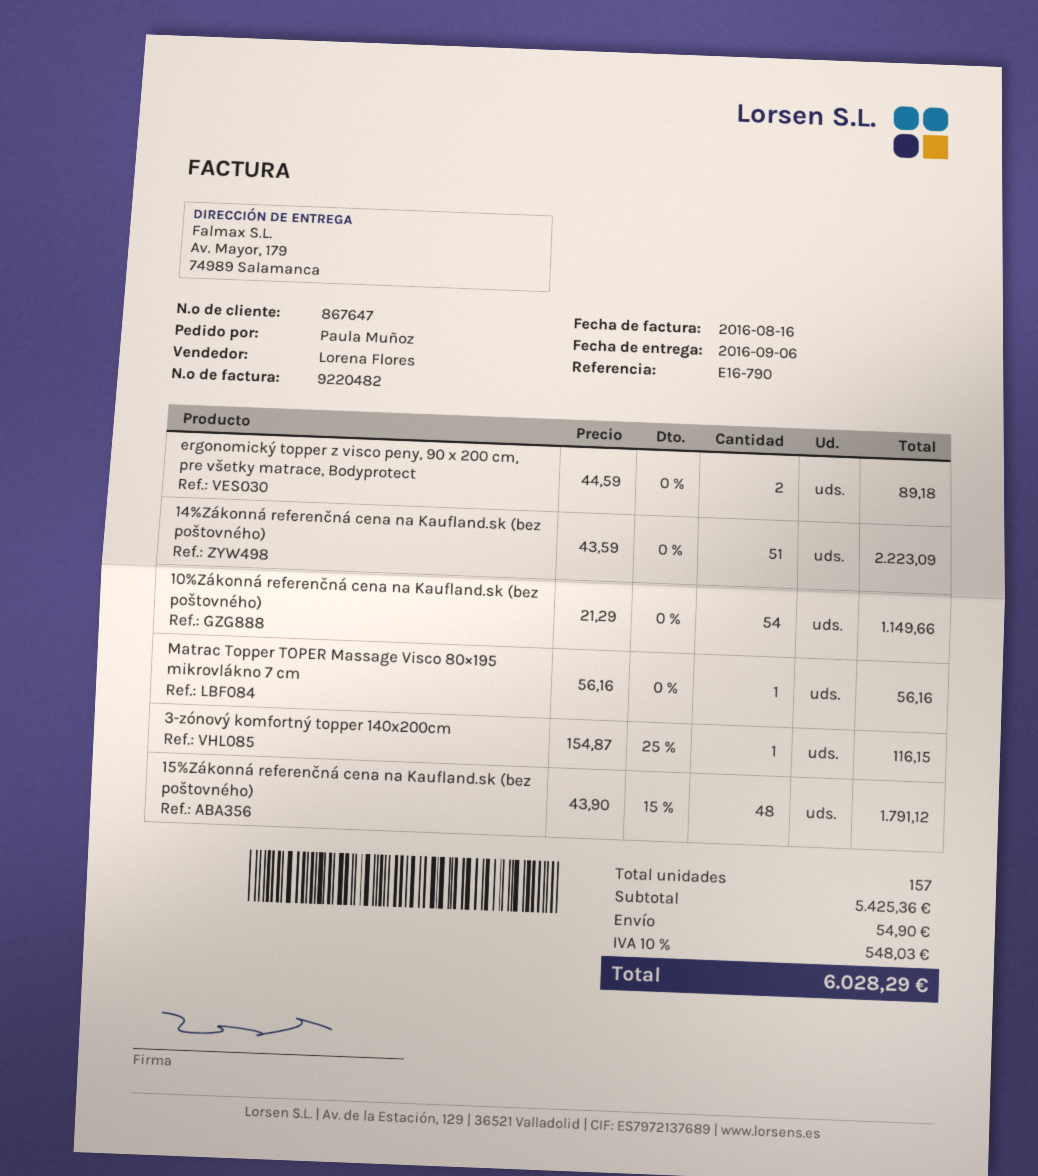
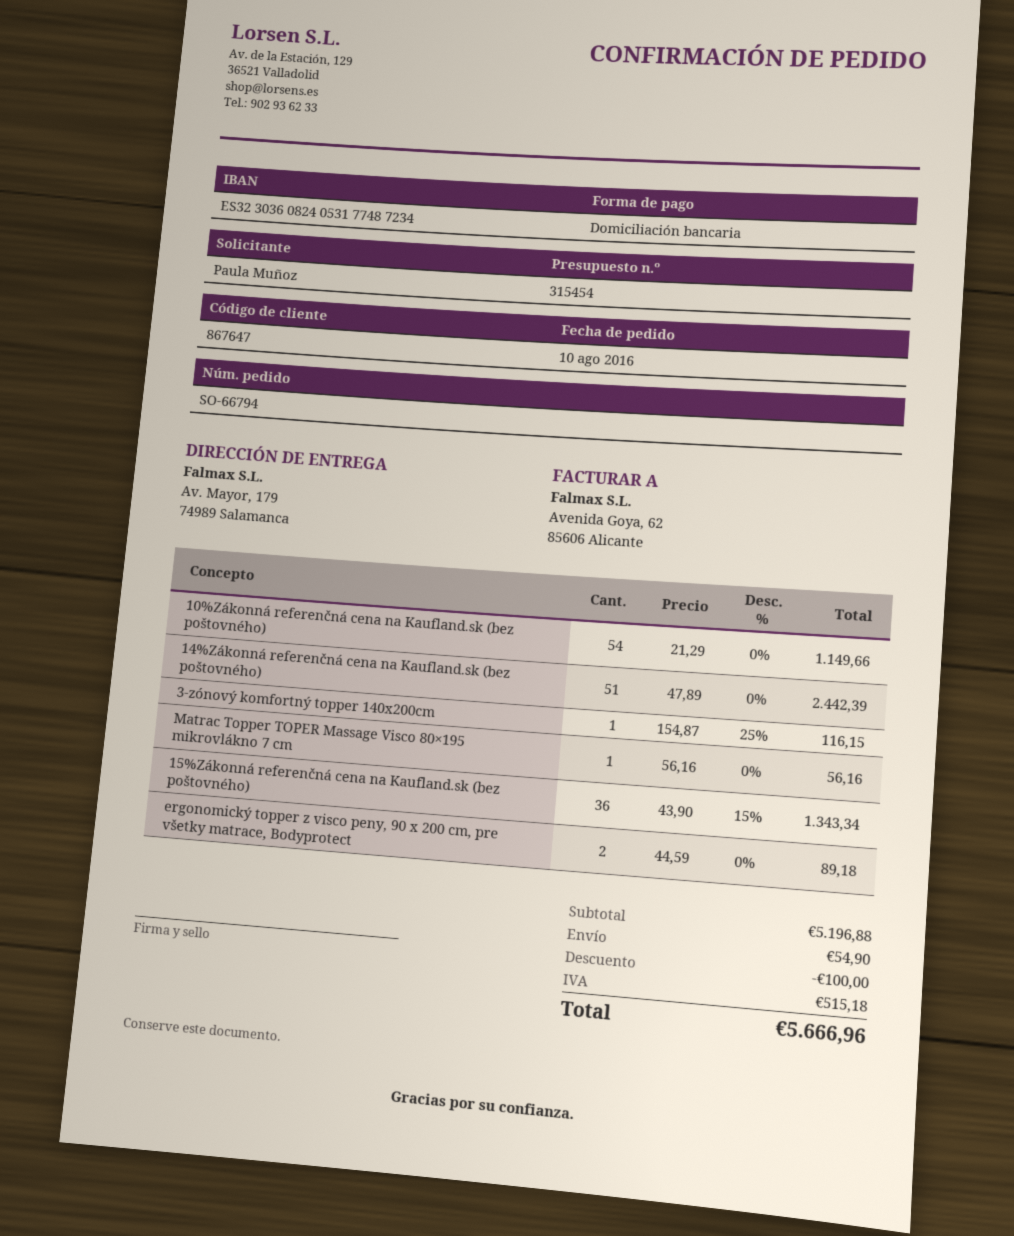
14%Zákonná referenčná cena na Kaufland.sk (bez poštovného): 51 x 43.59 = 2223.09 -> 51 x 47.89 = 2442.39
15%Zákonná referenčná cena na Kaufland.sk (bez poštovného): 48 x 43.90 - 15% = 1791.12 -> 36 x 43.90 - 15% = 1343.34
subtotal: 5425.36 -> 5196.88
discount: none -> 100.00
tax: 548.03 -> 515.18
total: 6028.29 -> 5666.96

